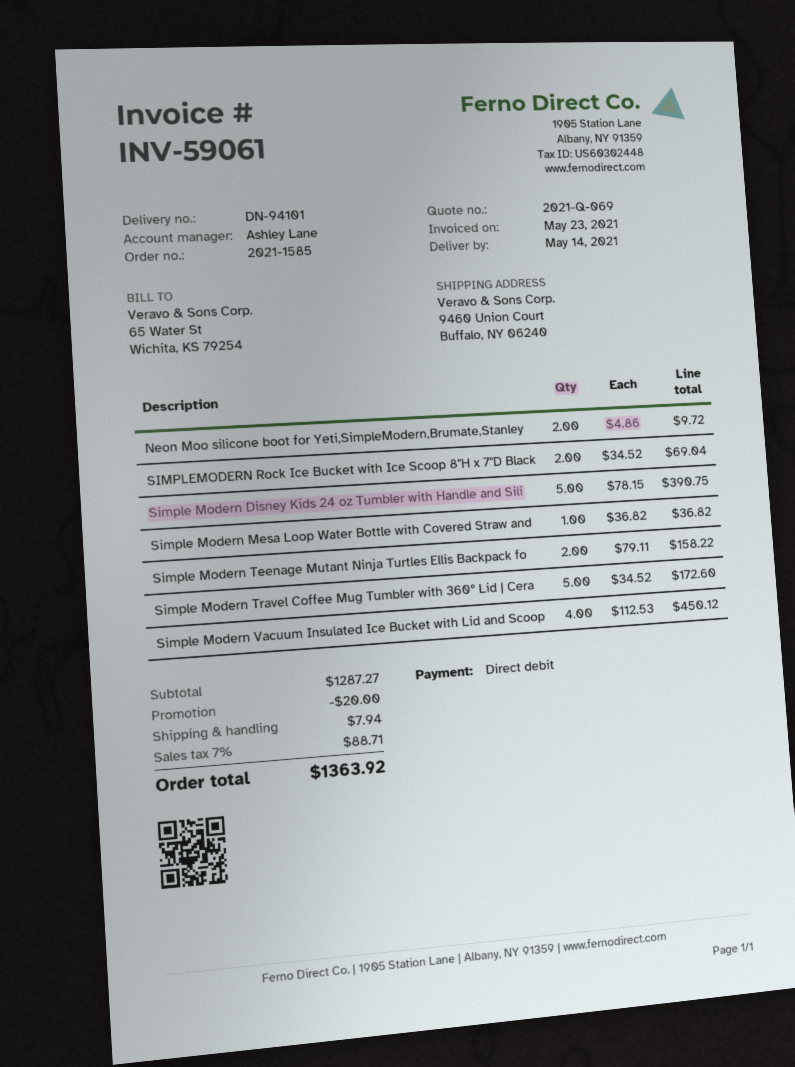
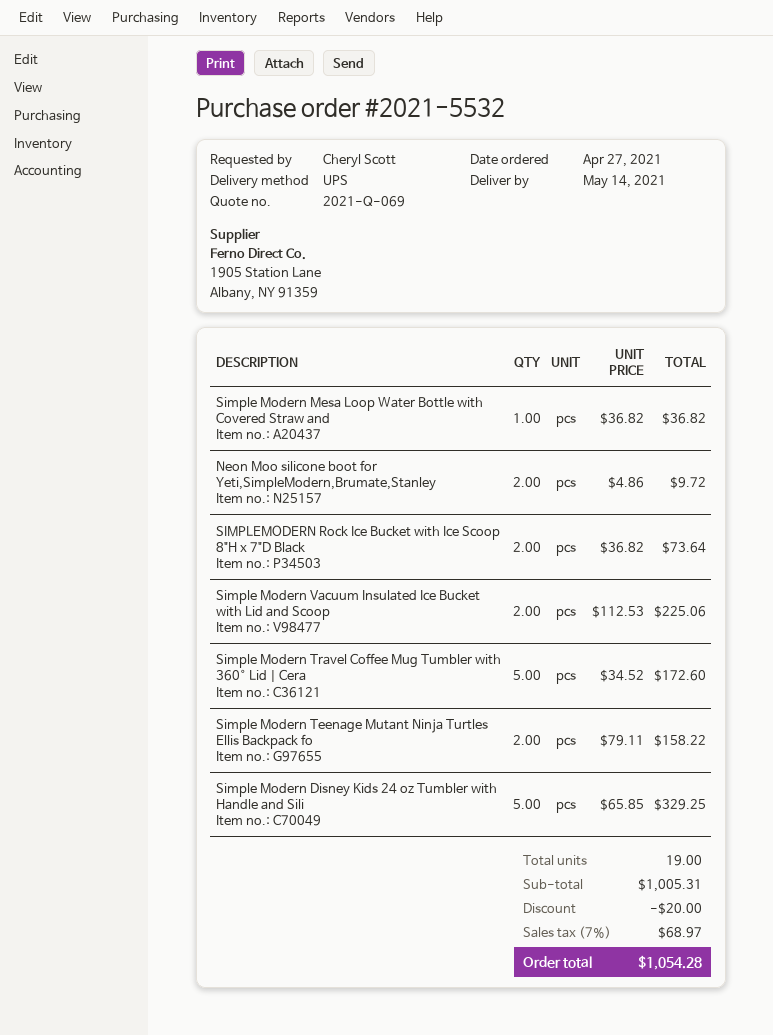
order number: 2021-1585 -> 2021-5532
SIMPLEMODERN Rock Ice Bucket with Ice Scoop 8"H x 7"D Black: 2 x 34.52 = 69.04 -> 2 x 36.82 = 73.64
Simple Modern Disney Kids 24 oz Tumbler with Handle and Sili: 5 x 78.15 = 390.75 -> 5 x 65.85 = 329.25
Simple Modern Vacuum Insulated Ice Bucket with Lid and Scoop: 4 x 112.53 = 450.12 -> 2 x 112.53 = 225.06
subtotal: 1287.27 -> 1005.31
shipping: 7.94 -> none
tax: 7% = 88.71 -> 7% = 68.97
total: 1363.92 -> 1054.28

